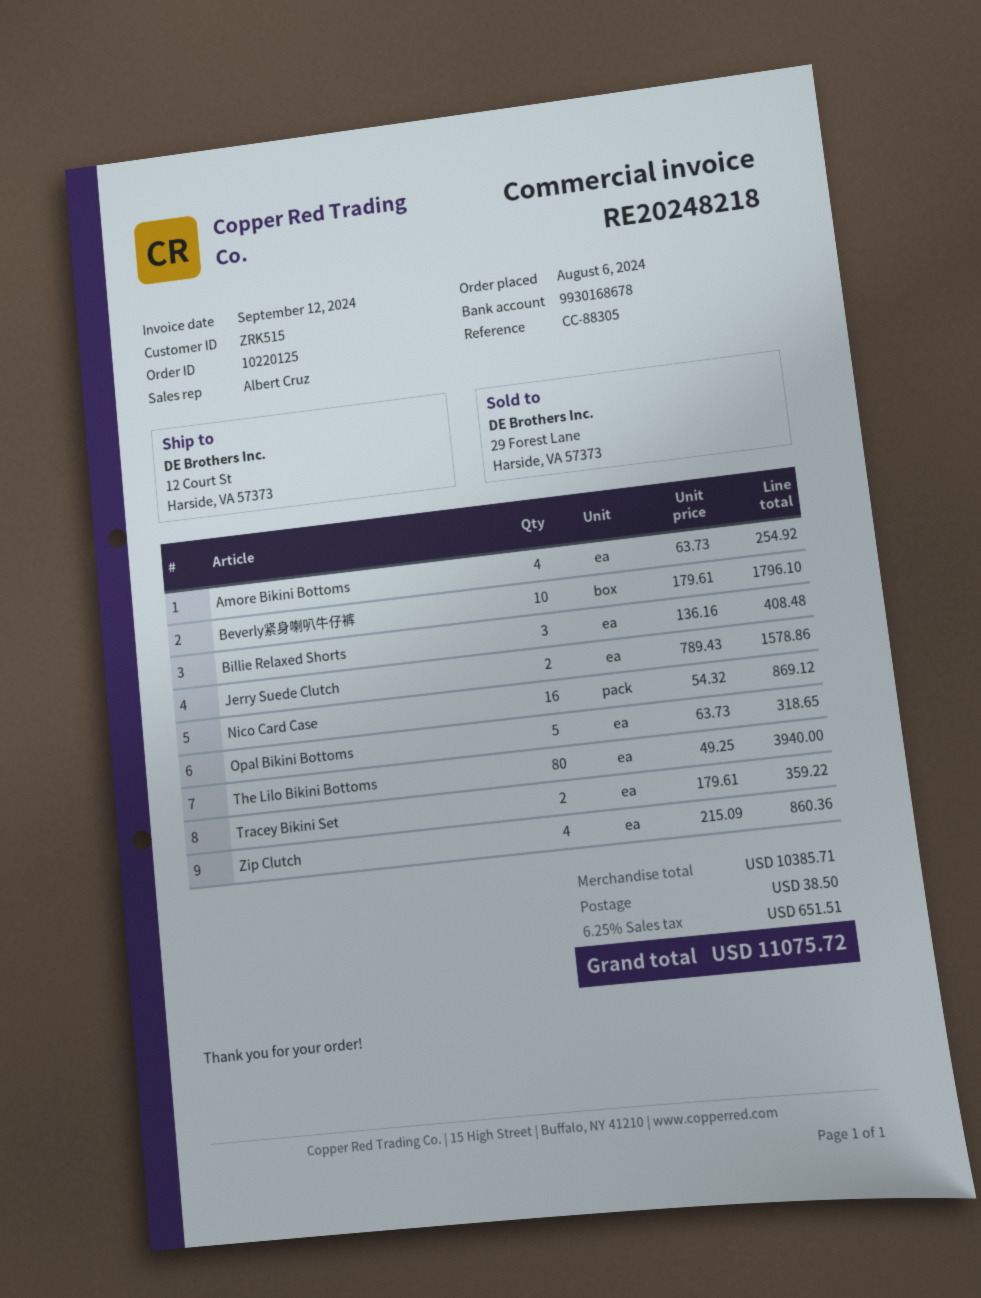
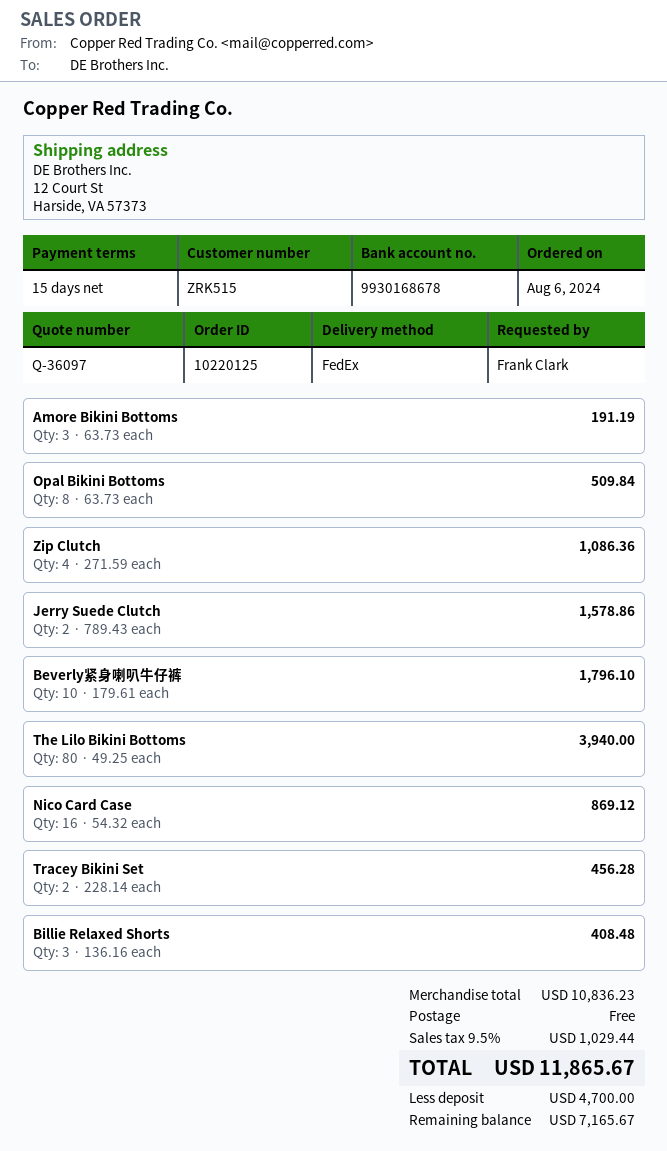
Amore Bikini Bottoms: 4 x 63.73 = 254.92 -> 3 x 63.73 = 191.19
Opal Bikini Bottoms: 5 x 63.73 = 318.65 -> 8 x 63.73 = 509.84
Tracey Bikini Set: 2 x 179.61 = 359.22 -> 2 x 228.14 = 456.28
Zip Clutch: 4 x 215.09 = 860.36 -> 4 x 271.59 = 1086.36
subtotal: 10385.71 -> 10836.23
shipping: 38.50 -> 0.00
tax: 6.25% = 651.51 -> 9.5% = 1029.44
total: 11075.72 -> 11865.67

